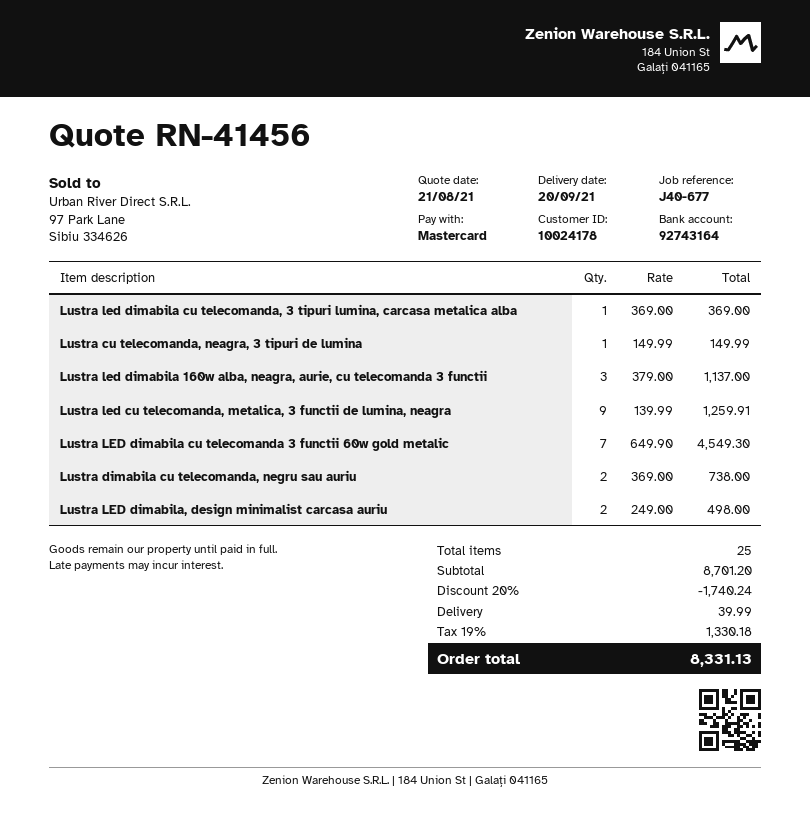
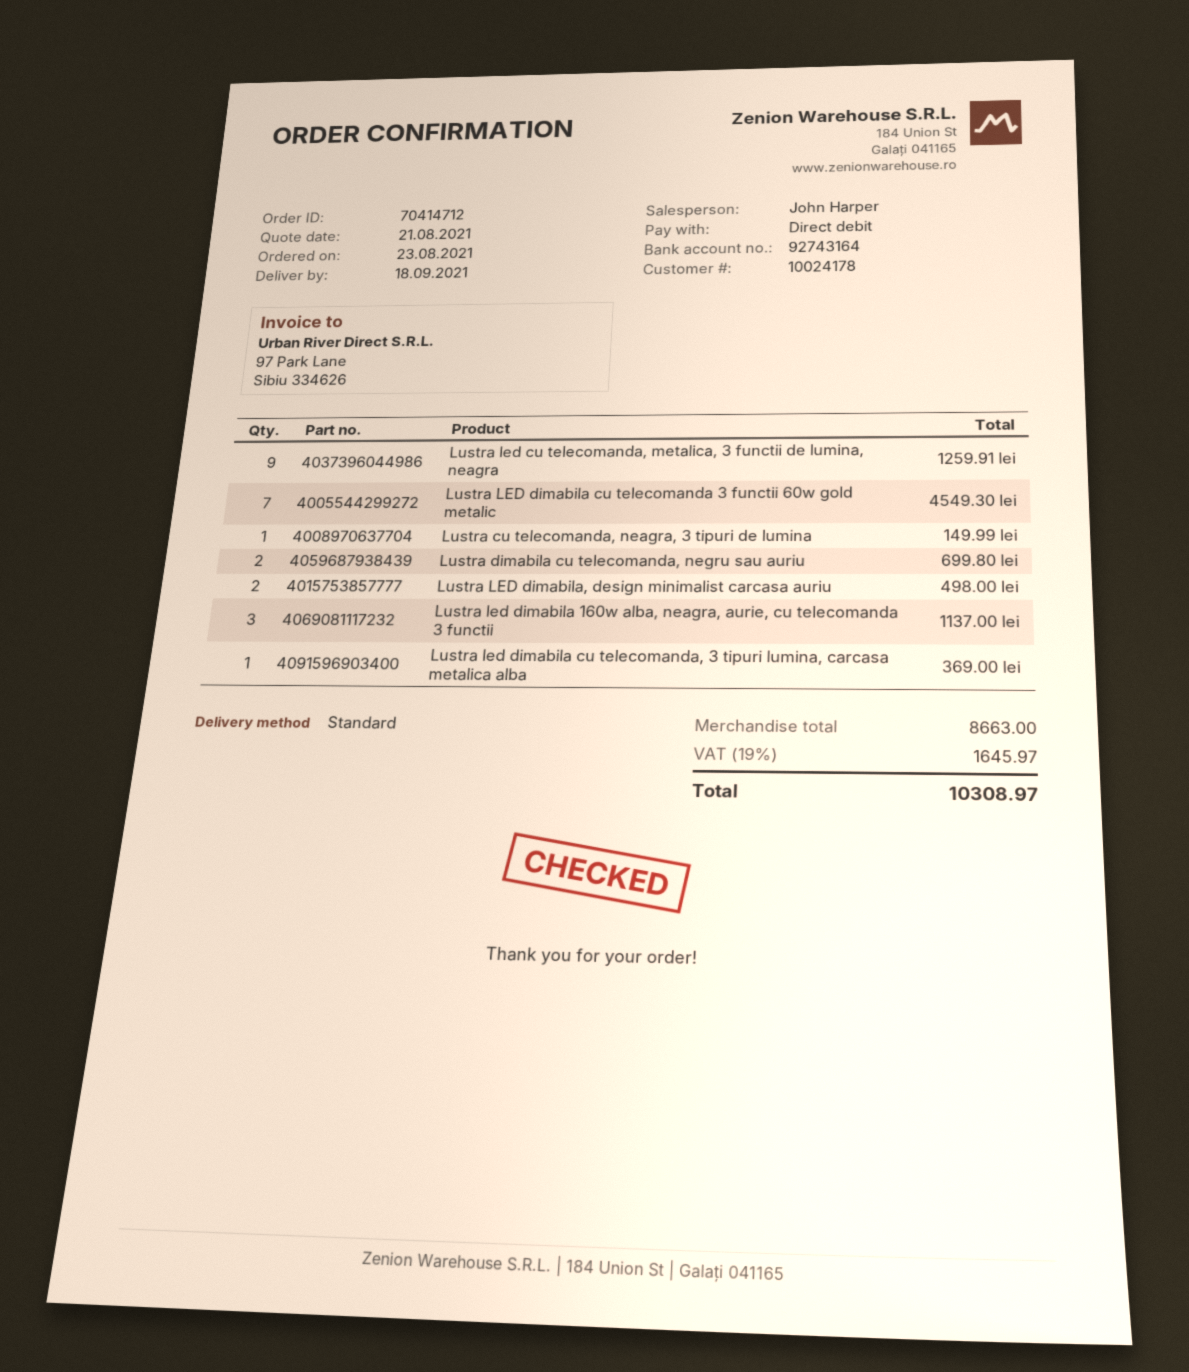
delivery date: 2021-09-20 -> 2021-09-18
payment method: Mastercard -> direct debit
Lustra dimabila cu telecomanda, negru sau auriu: 2 for 738.00 -> 2 for 699.80
subtotal: 8701.20 -> 8663.00
discount: 20% = 1740.24 -> none
shipping: 39.99 -> none
tax: 19% = 1330.18 -> 19% = 1645.97
total: 8331.13 -> 10308.97

